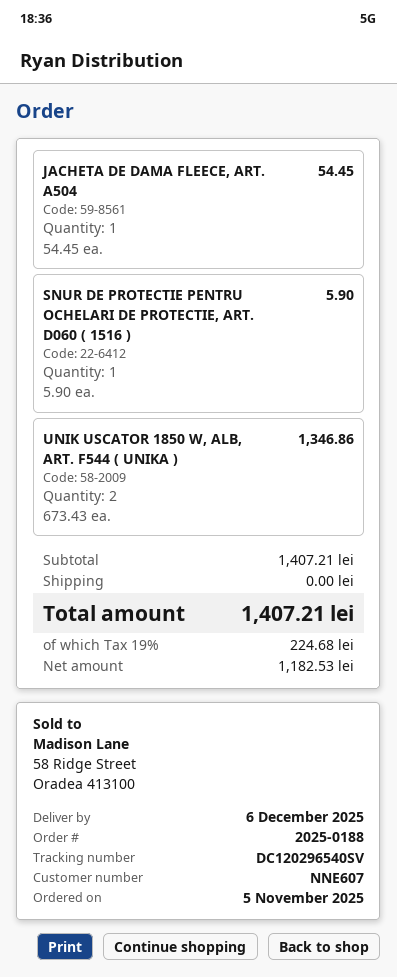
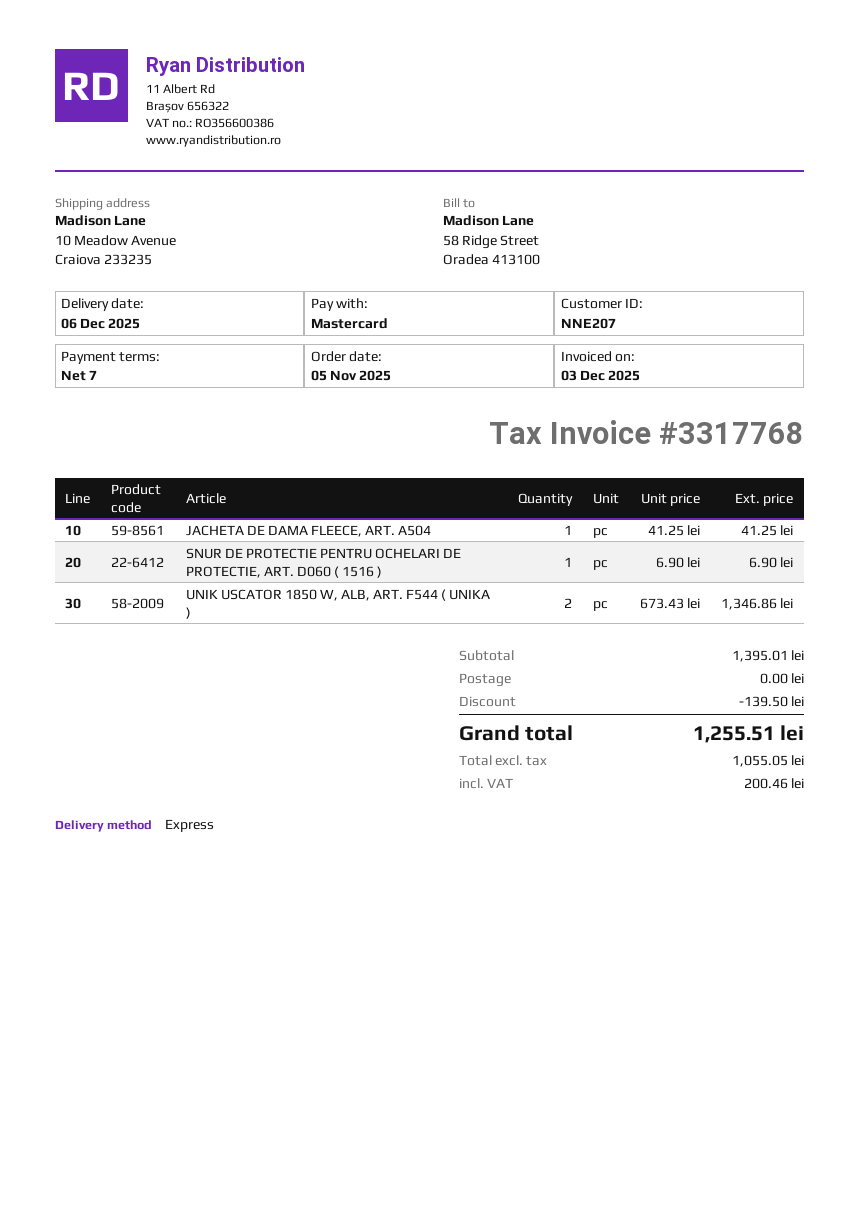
customer number: NNE607 -> NNE207
JACHETA DE DAMA FLEECE, ART. A504: 1 x 54.45 = 54.45 -> 1 x 41.25 = 41.25
SNUR DE PROTECTIE PENTRU OCHELARI DE PROTECTIE, ART. D060 ( 1516 ): 1 x 5.90 = 5.90 -> 1 x 6.90 = 6.90
subtotal: 1407.21 -> 1395.01
discount: none -> 139.50
net: 1182.53 -> 1055.05
tax: 224.68 -> 200.46
total: 1407.21 -> 1255.51

